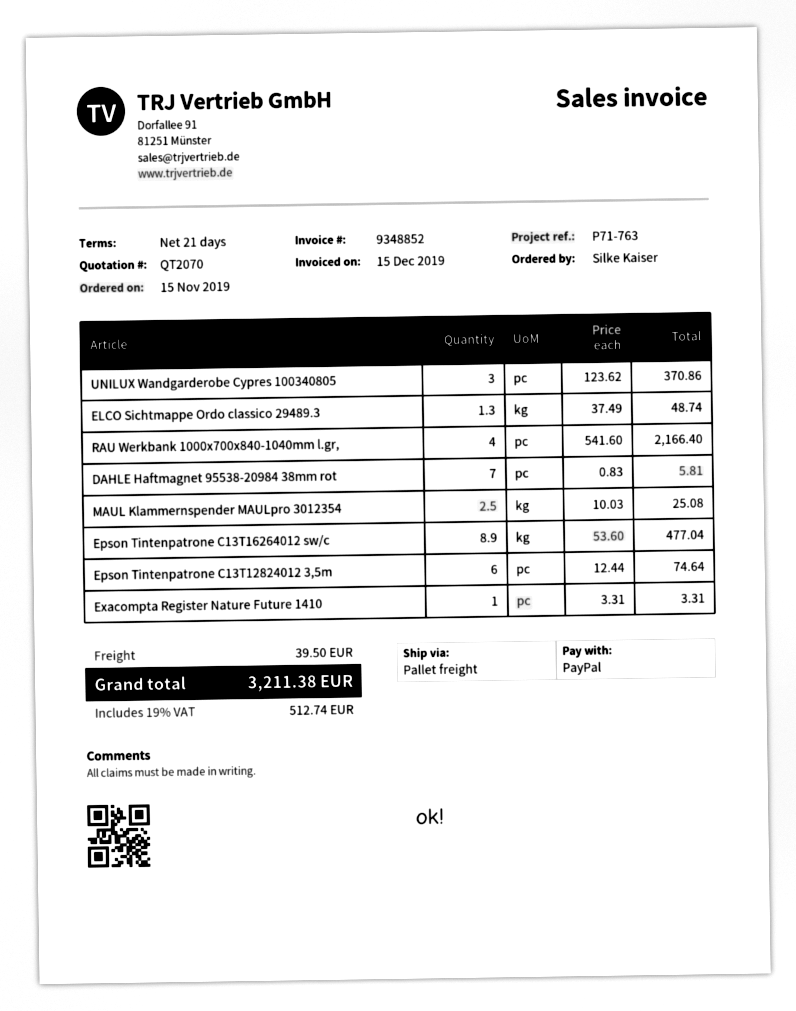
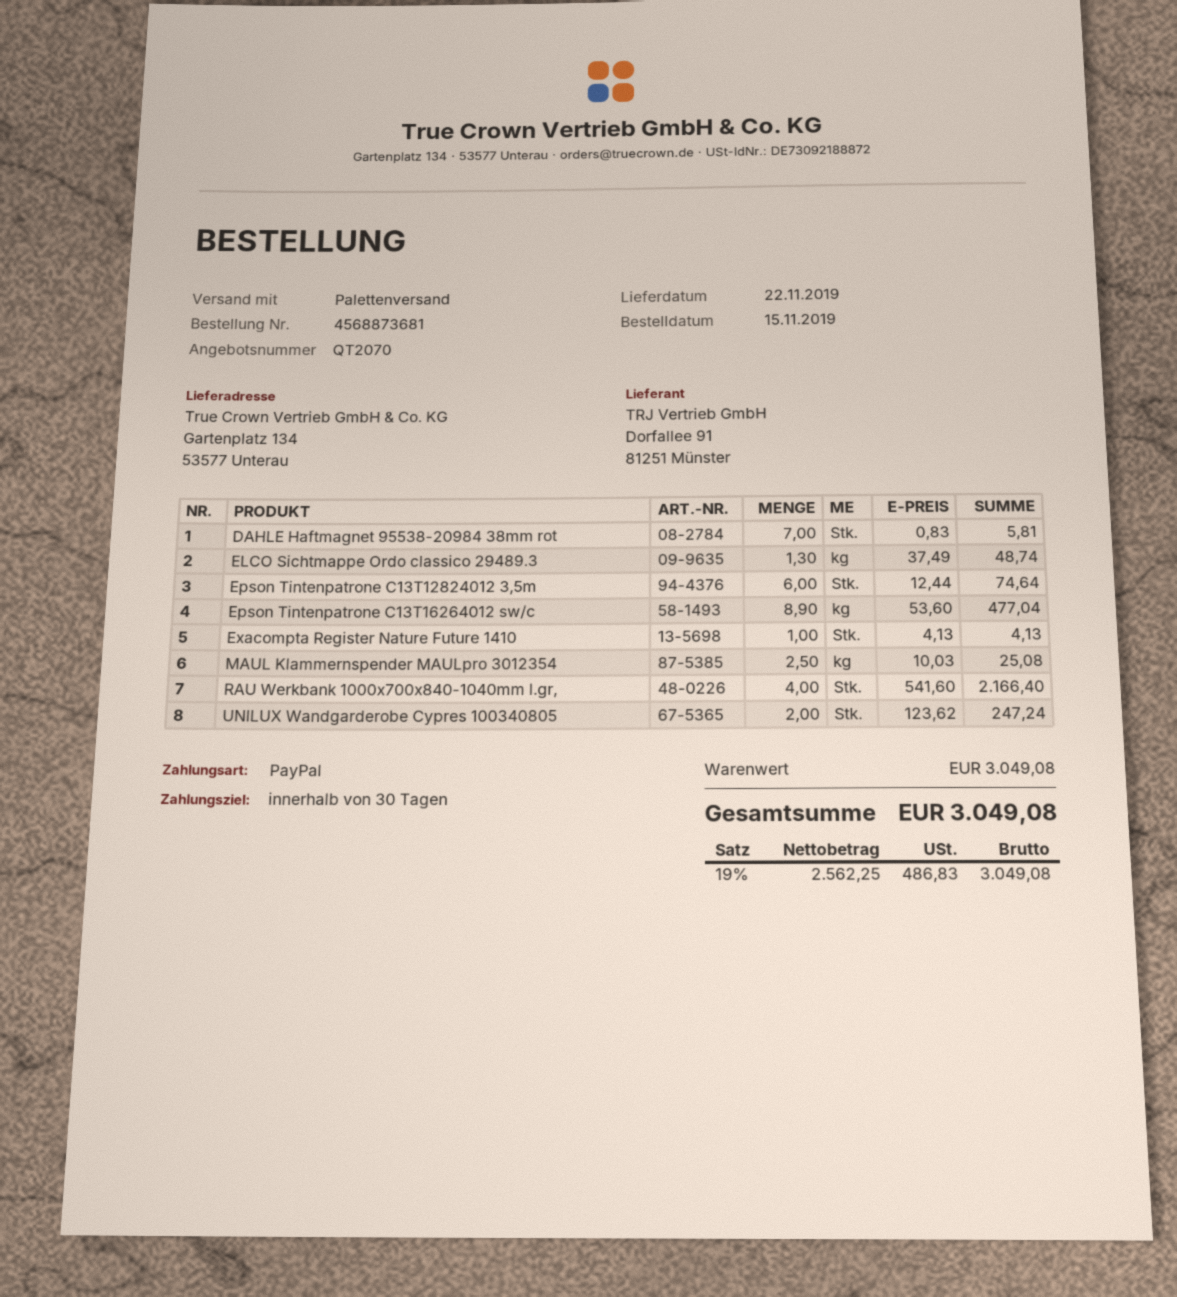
payment terms: 21 days -> 30 days
UNILUX Wandgarderobe Cypres 100340805: 3 x 123.62 = 370.86 -> 2 x 123.62 = 247.24
Exacompta Register Nature Future 1410: 1 x 3.31 = 3.31 -> 1 x 4.13 = 4.13
shipping: 39.50 -> none
tax: 19% = 512.74 -> 19% = 486.83
total: 3211.38 -> 3049.08

